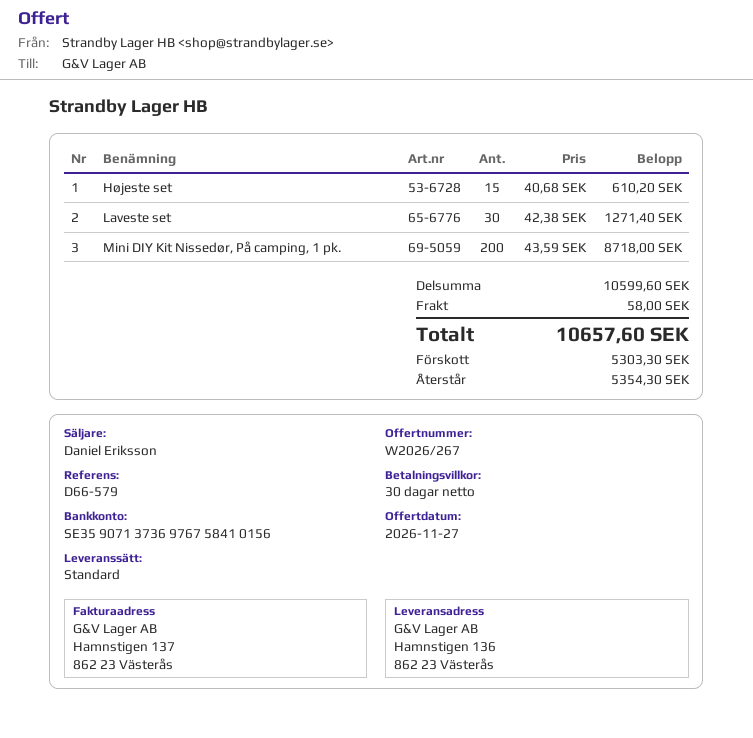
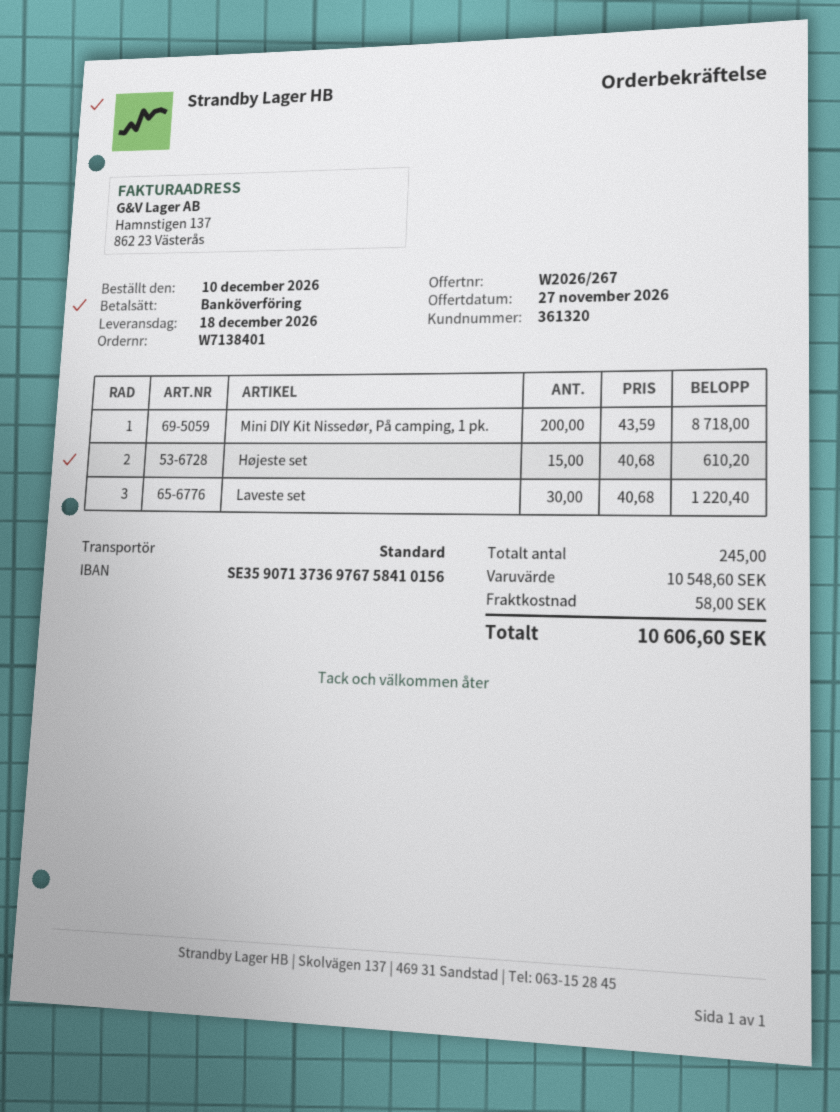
Laveste set: 30 x 42.38 = 1271.40 -> 30 x 40.68 = 1220.40
subtotal: 10599.60 -> 10548.60
total: 10657.60 -> 10606.60

